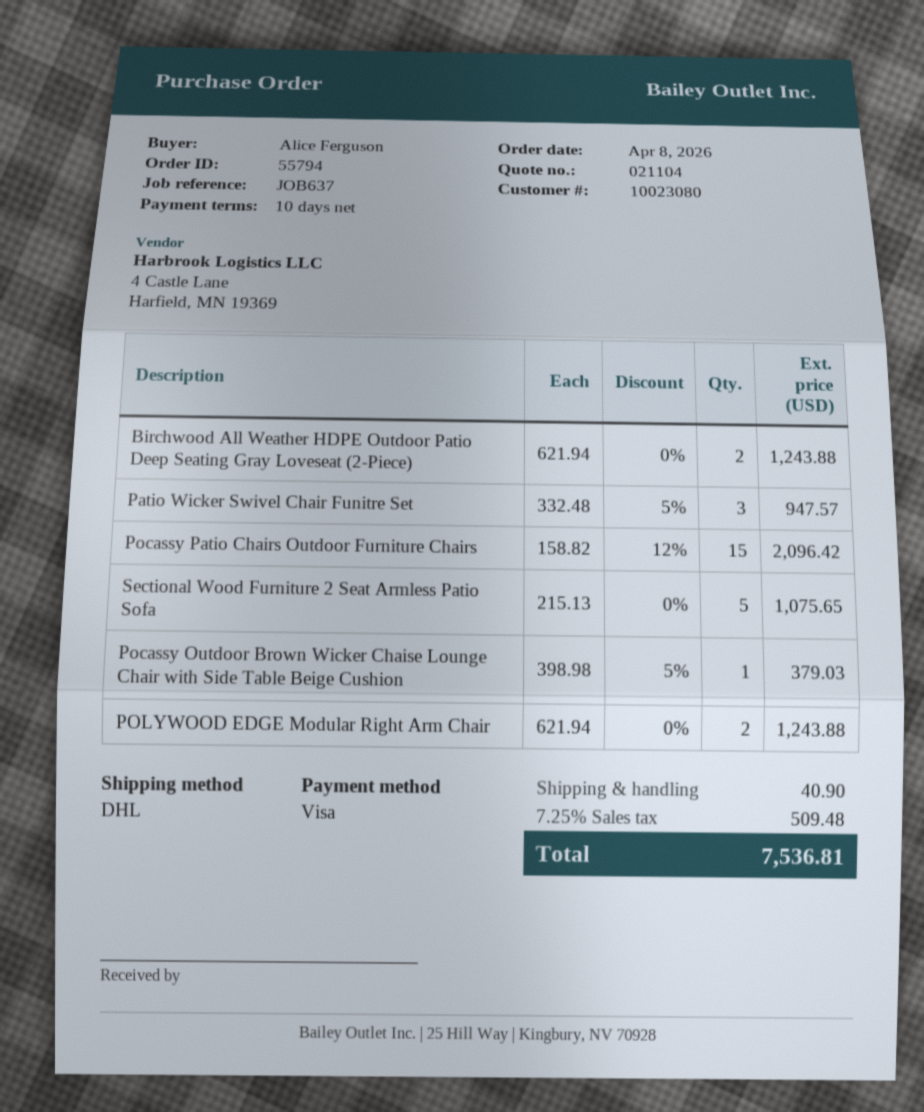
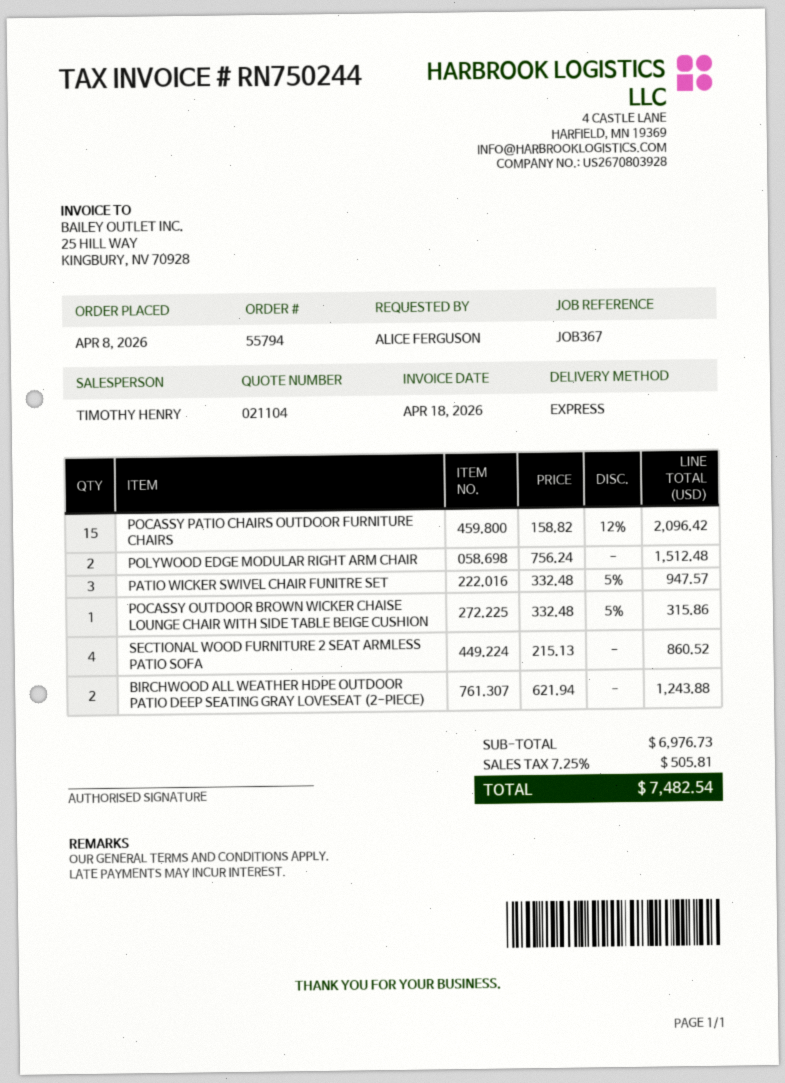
reference: JOB637 -> JOB367
shipping method: DHL -> express
Sectional Wood Furniture 2 Seat Armless Patio Sofa: 5 x 215.13 = 1075.65 -> 4 x 215.13 = 860.52
Pocassy Outdoor Brown Wicker Chaise Lounge Chair with Side Table Beige Cushion: 1 x 398.98 - 5% = 379.03 -> 1 x 332.48 - 5% = 315.86
POLYWOOD EDGE Modular Right Arm Chair: 2 x 621.94 = 1243.88 -> 2 x 756.24 = 1512.48
shipping: 40.90 -> none
tax: 7.25% = 509.48 -> 7.25% = 505.81
total: 7536.81 -> 7482.54

